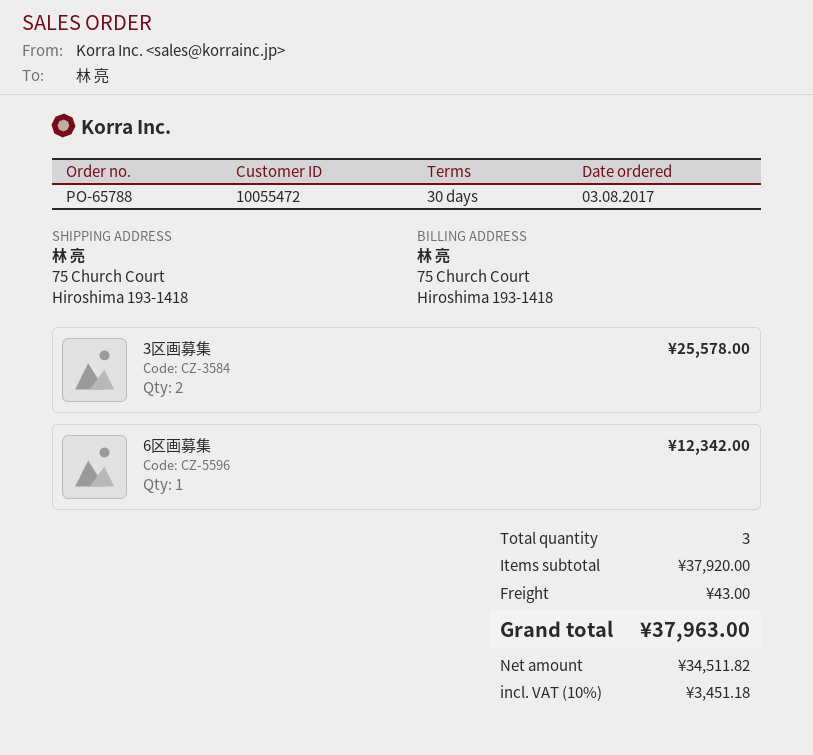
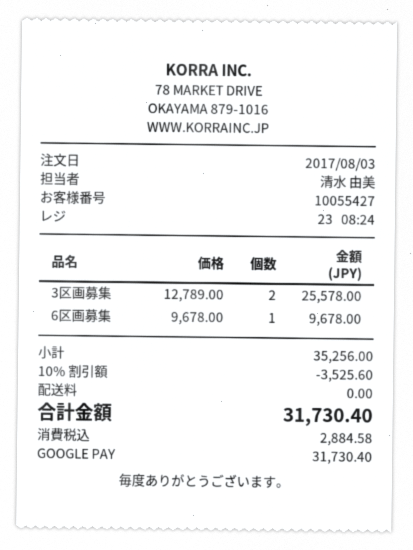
customer number: 10055472 -> 10055427
6区画募集: 1 for 12342.00 -> 1 for 9678.00
subtotal: 37920.00 -> 35256.00
discount: none -> 10% = 3525.60
shipping: 43.00 -> 0.00
tax: 3451.18 -> 2884.58
total: 37963.00 -> 31730.40

